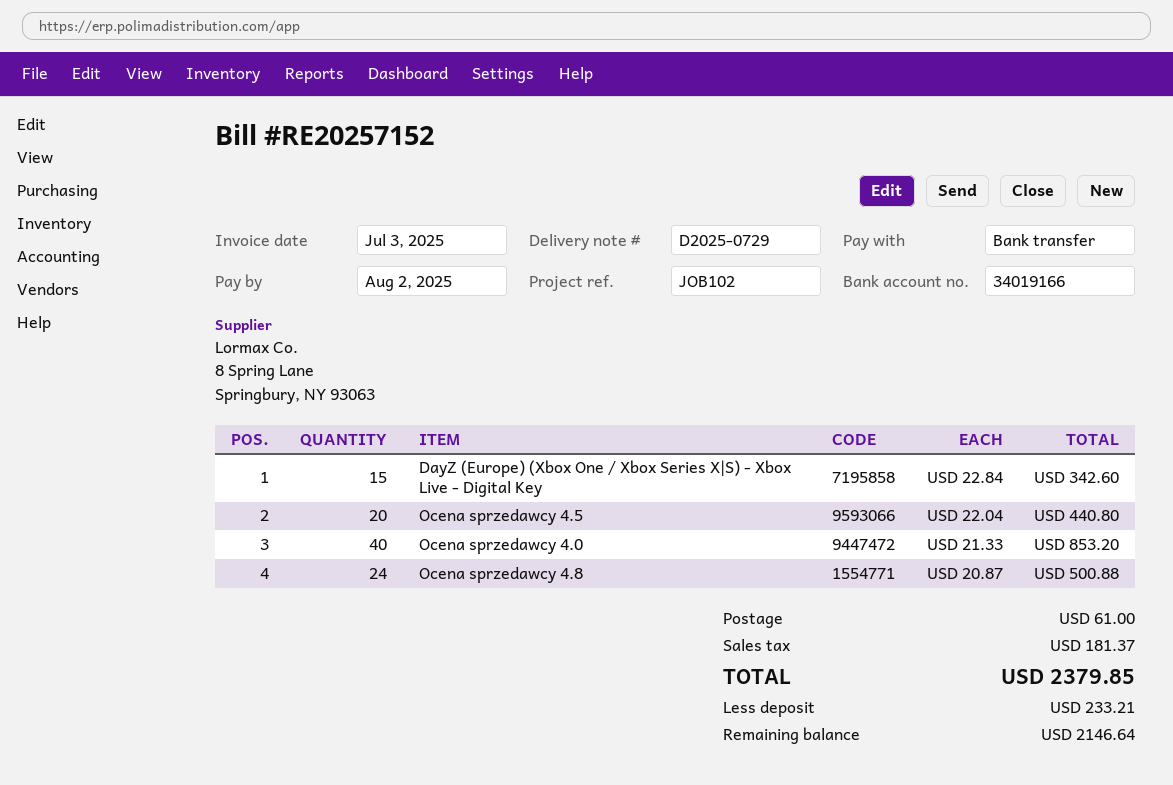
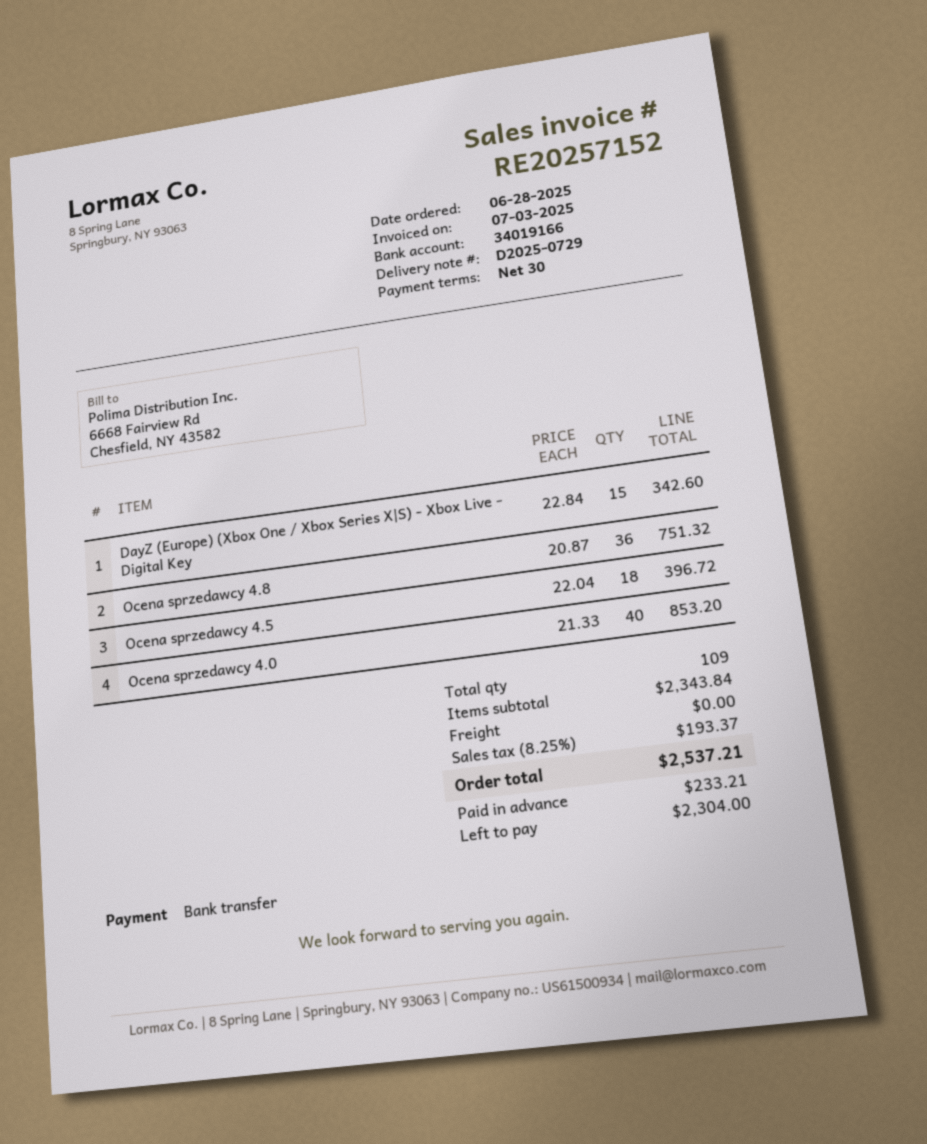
Ocena sprzedawcy 4.5: 20 x 22.04 = 440.80 -> 18 x 22.04 = 396.72
Ocena sprzedawcy 4.8: 24 x 20.87 = 500.88 -> 36 x 20.87 = 751.32
shipping: 61.00 -> 0.00
tax: 181.37 -> 193.37
total: 2379.85 -> 2537.21
balance: 2146.64 -> 2304.00

